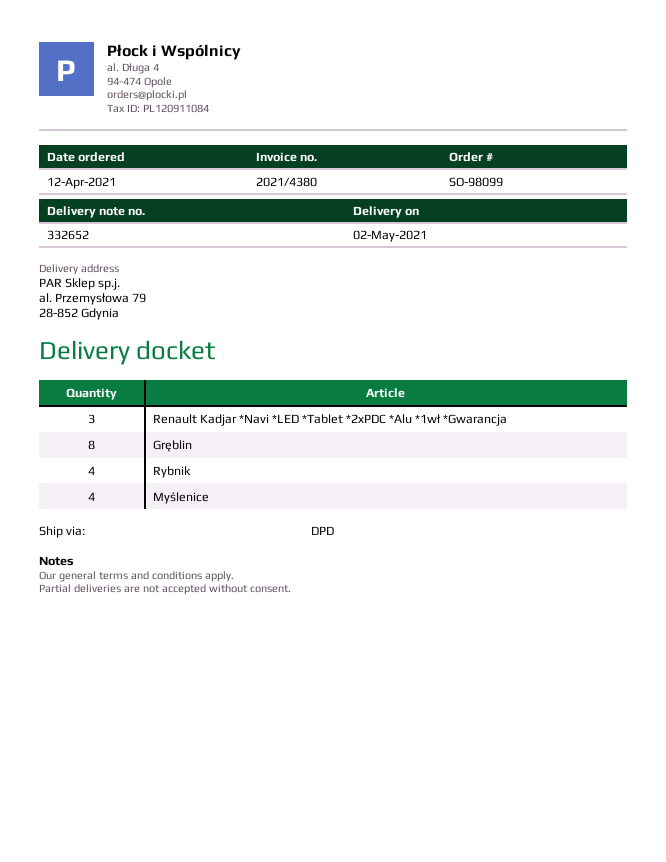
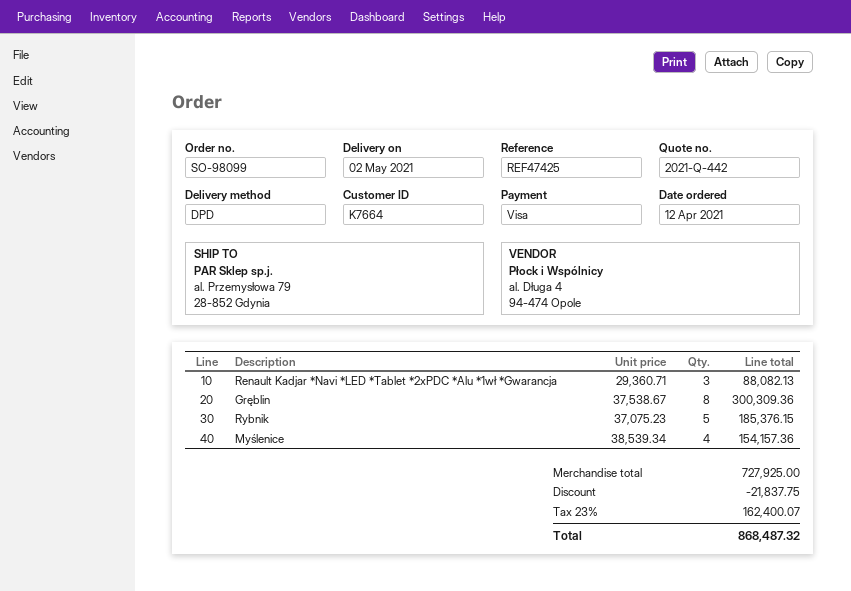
Rybnik: 4 -> 5

